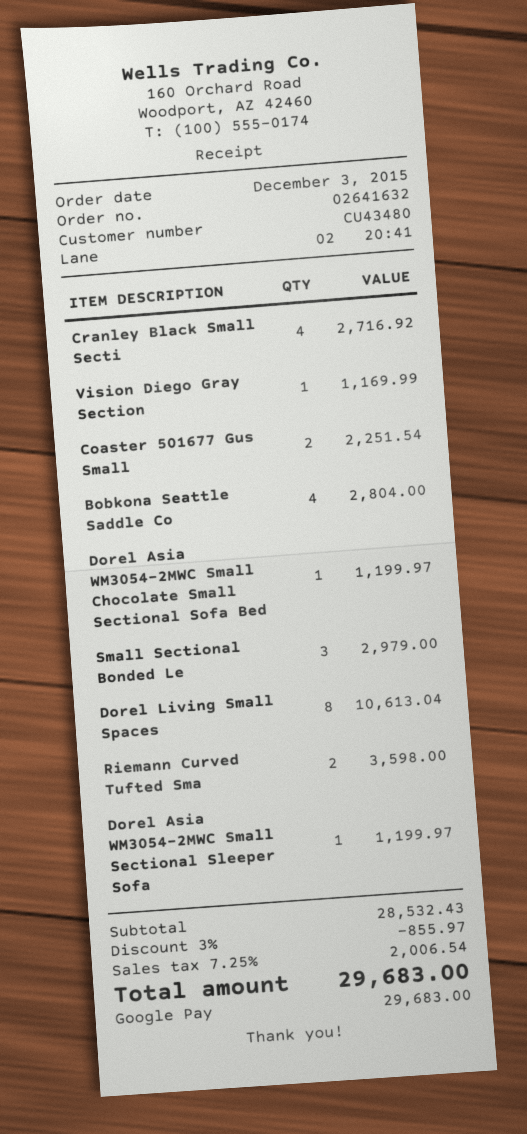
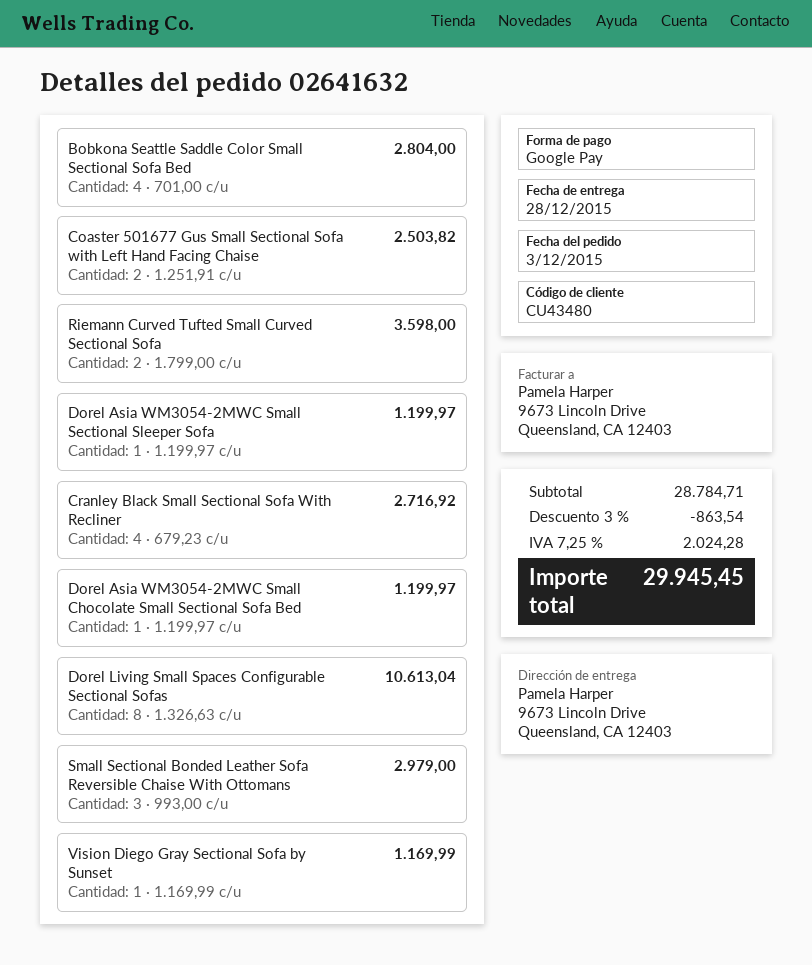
Coaster 501677 Gus Small: 2 for 2251.54 -> 2 for 2503.82
subtotal: 28532.43 -> 28784.71
discount: 3% = 855.97 -> 3% = 863.54
tax: 7.25% = 2006.54 -> 7.25% = 2024.28
total: 29683.00 -> 29945.45

